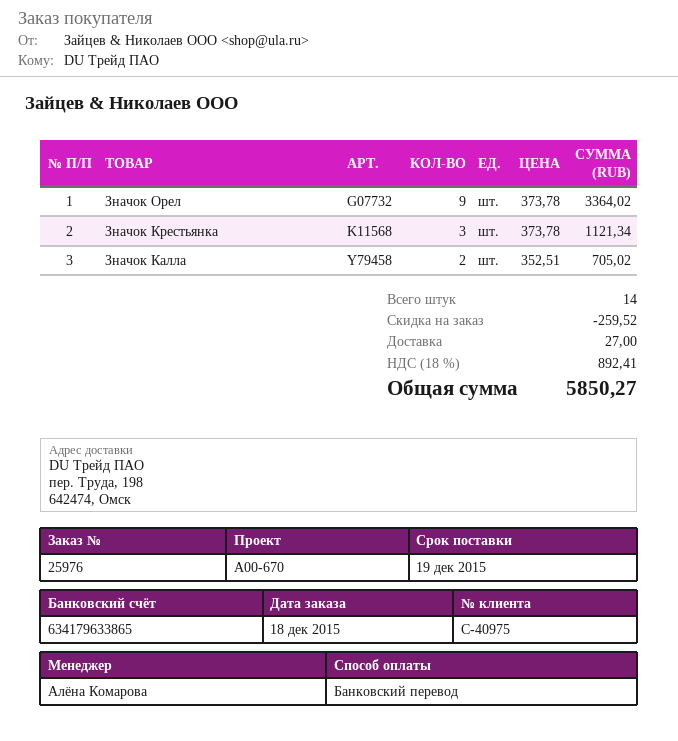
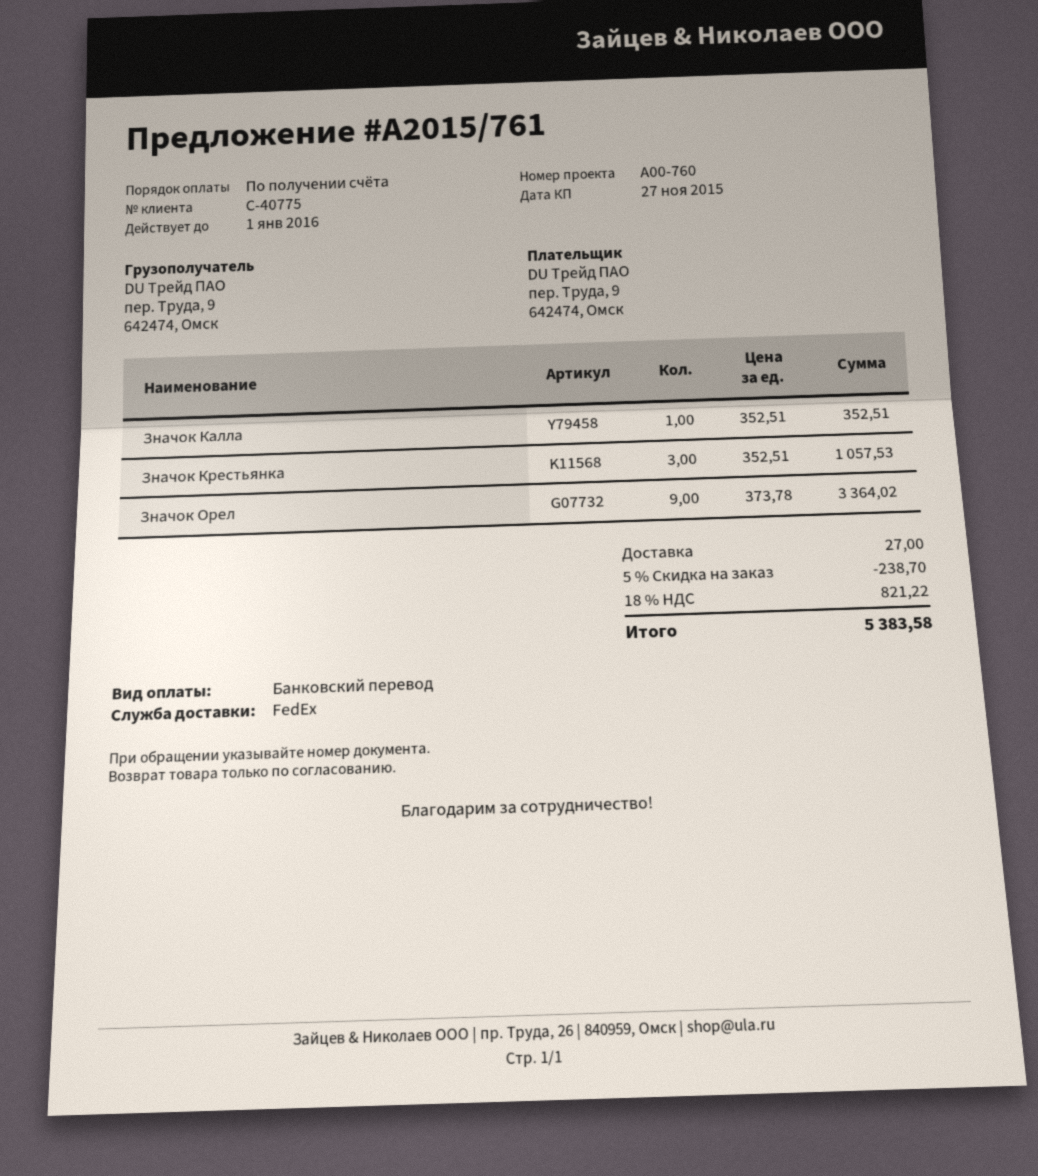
customer number: C-40975 -> C-40775
reference: A00-670 -> A00-760
ship to: пер. Труда, 198, 642474, Омск -> пер. Труда, 9, 642474, Омск
Значок Крестьянка: 3 x 373.78 = 1121.34 -> 3 x 352.51 = 1057.53
Значок Калла: 2 x 352.51 = 705.02 -> 1 x 352.51 = 352.51
discount: 259.52 -> 238.70
tax: 18% = 892.41 -> 18% = 821.22
total: 5850.27 -> 5383.58

